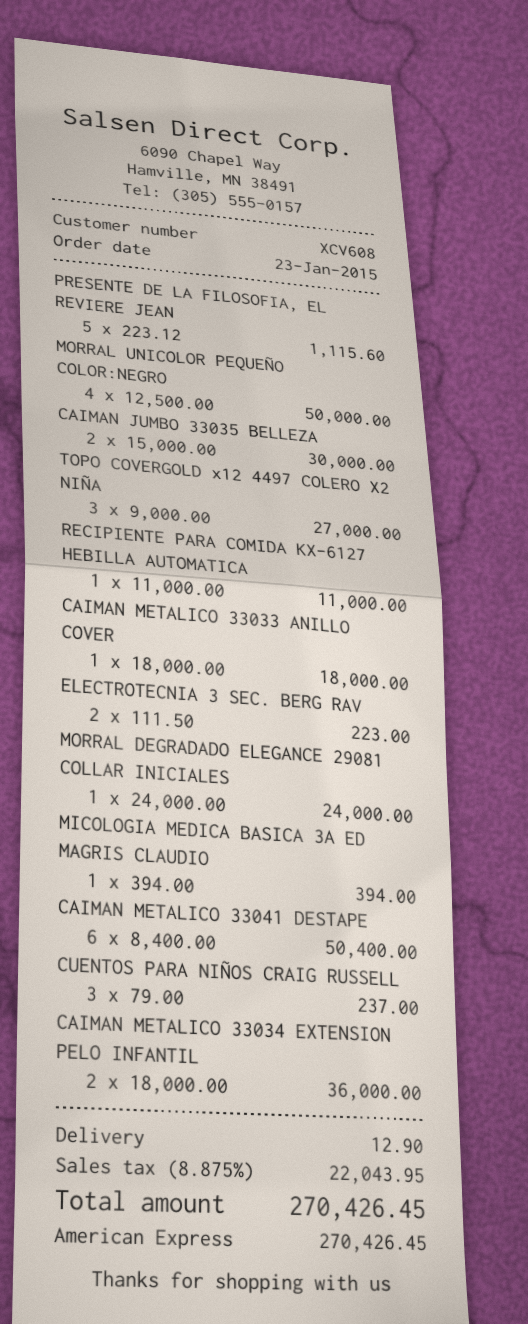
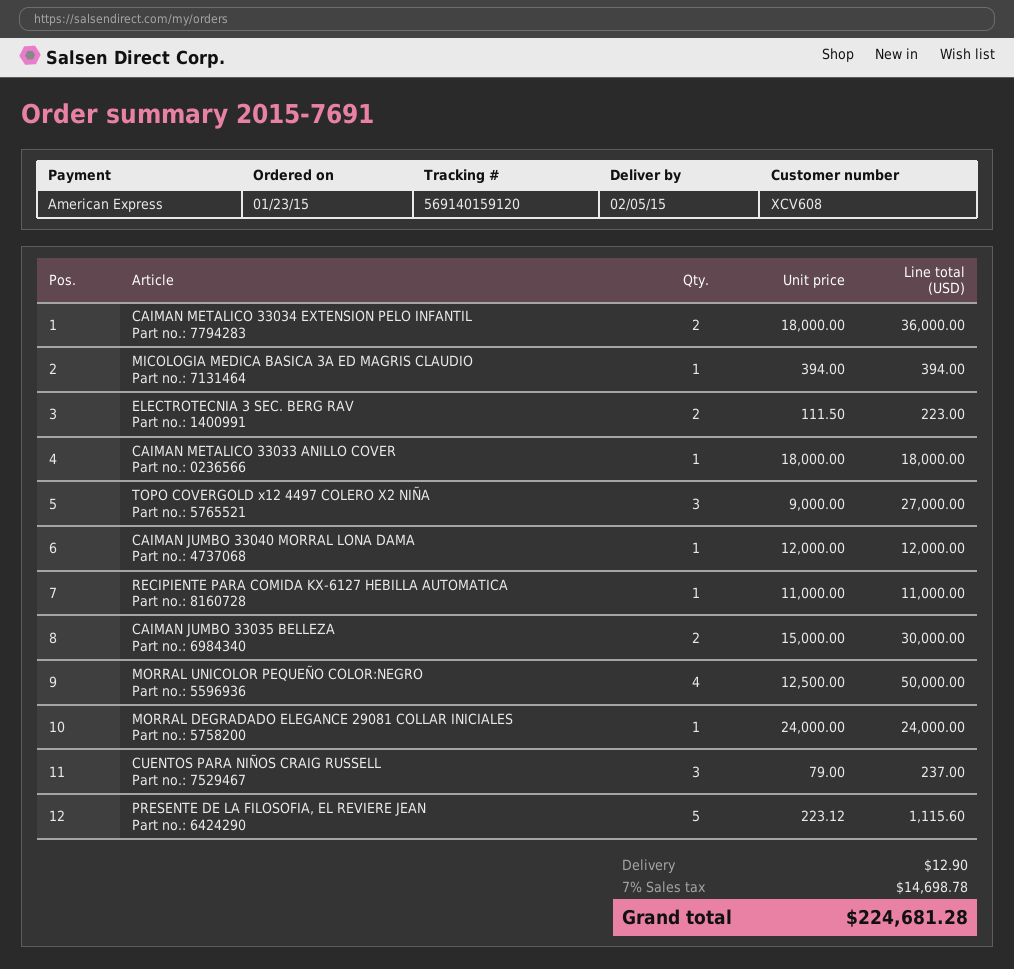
CAIMAN METALICO 33041 DESTAPE: 6 x 8400.00 = 50400.00 -> none
CAIMAN JUMBO 33040 MORRAL LONA DAMA: none -> 1 x 12000.00 = 12000.00
tax: 8.875% = 22043.95 -> 7% = 14698.78
total: 270426.45 -> 224681.28

